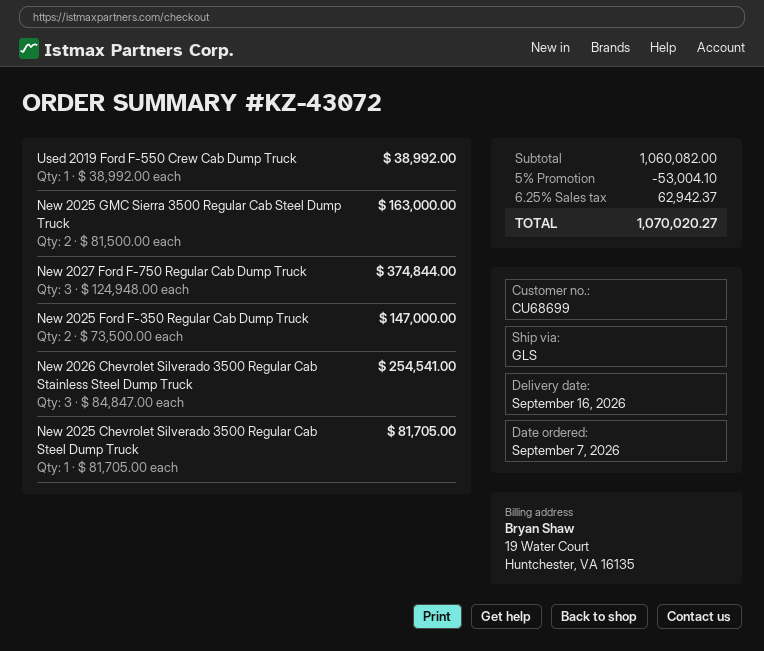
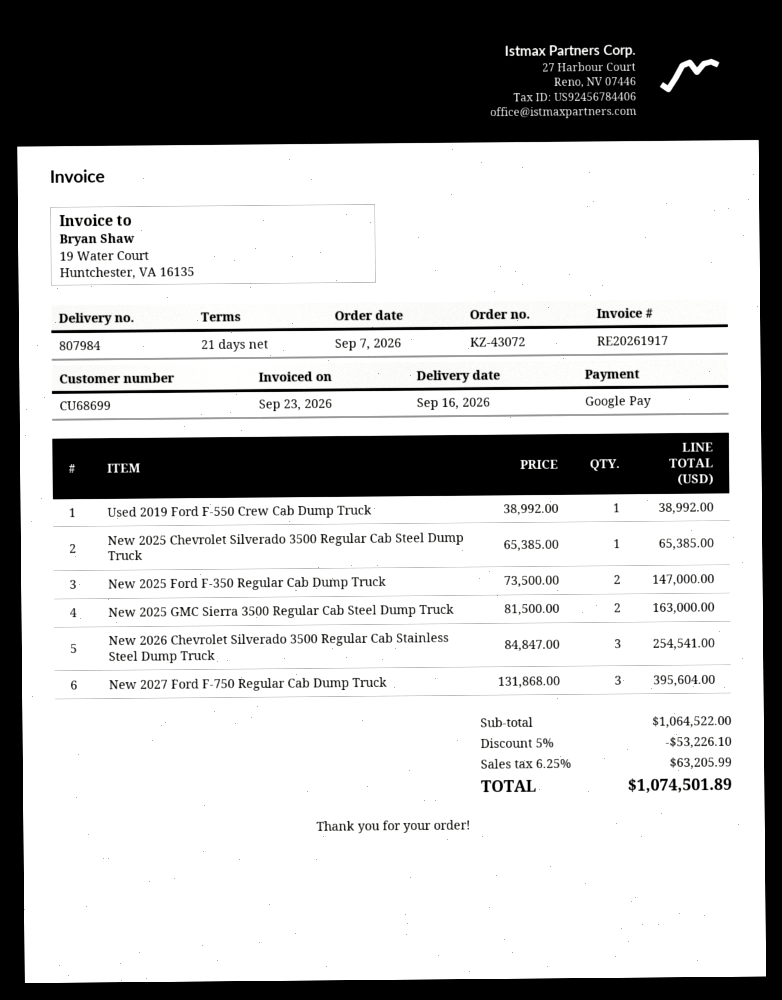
New 2027 Ford F-750 Regular Cab Dump Truck: 3 x 124948.00 = 374844.00 -> 3 x 131868.00 = 395604.00
New 2025 Chevrolet Silverado 3500 Regular Cab Steel Dump Truck: 1 x 81705.00 = 81705.00 -> 1 x 65385.00 = 65385.00
subtotal: 1060082.00 -> 1064522.00
discount: 5% = 53004.10 -> 5% = 53226.10
tax: 6.25% = 62942.37 -> 6.25% = 63205.99
total: 1070020.27 -> 1074501.89

